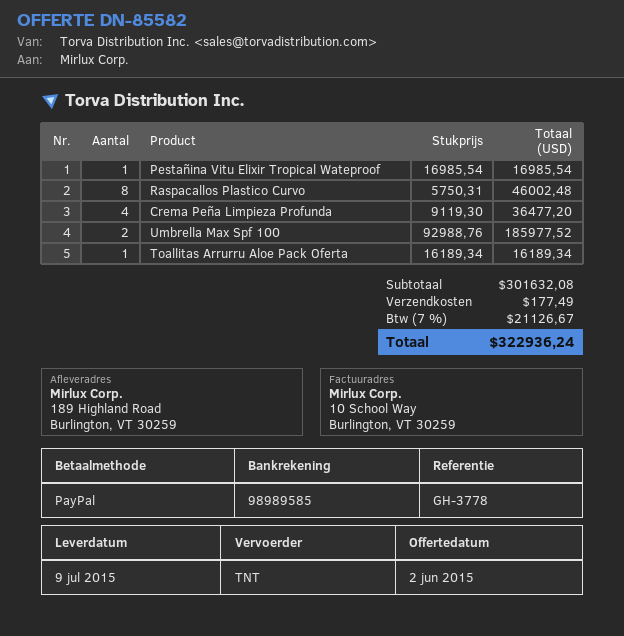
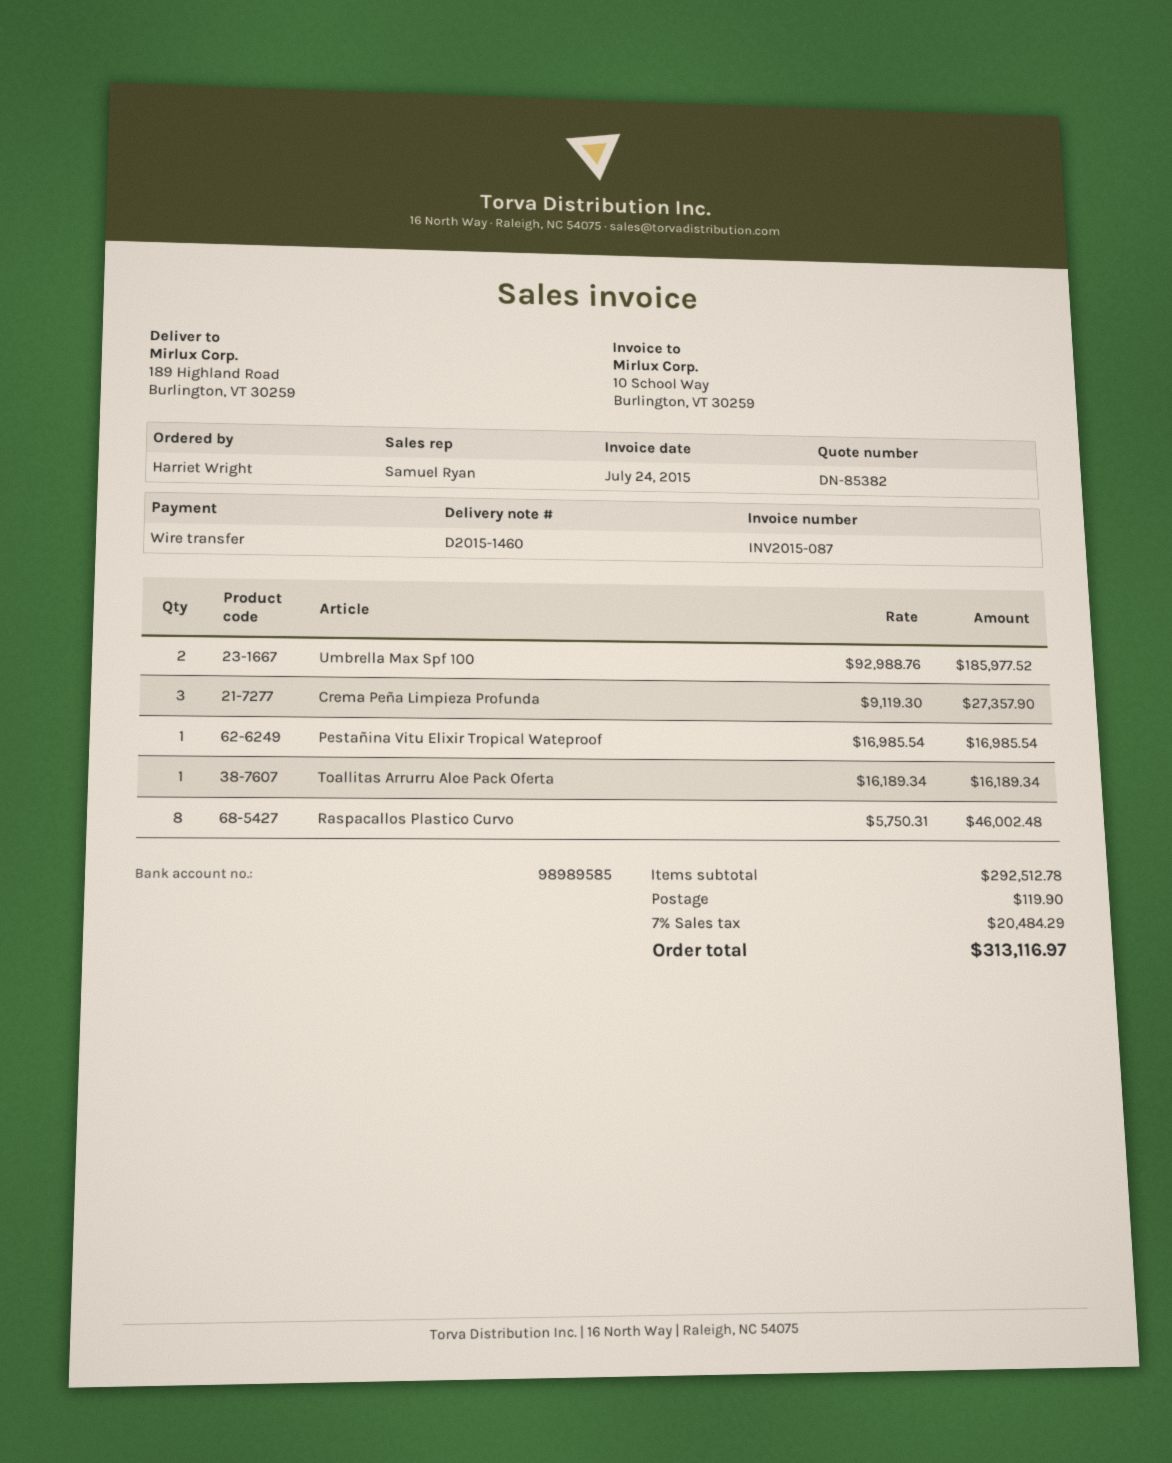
quote number: DN-85582 -> DN-85382
payment method: PayPal -> bank transfer
Crema Peña Limpieza Profunda: 4 x 9119.30 = 36477.20 -> 3 x 9119.30 = 27357.90
subtotal: 301632.08 -> 292512.78
shipping: 177.49 -> 119.90
tax: 7% = 21126.67 -> 7% = 20484.29
total: 322936.24 -> 313116.97

